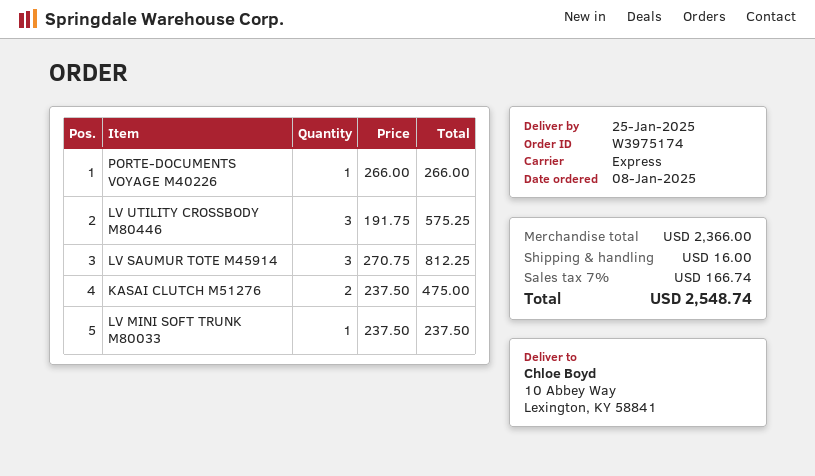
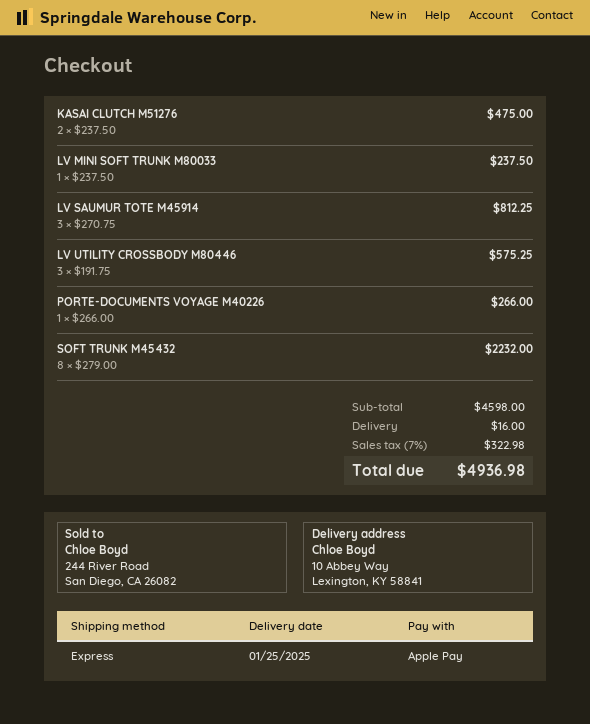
SOFT TRUNK M45432: none -> 8 x 279.00 = 2232.00
subtotal: 2366.00 -> 4598.00
tax: 7% = 166.74 -> 7% = 322.98
total: 2548.74 -> 4936.98

